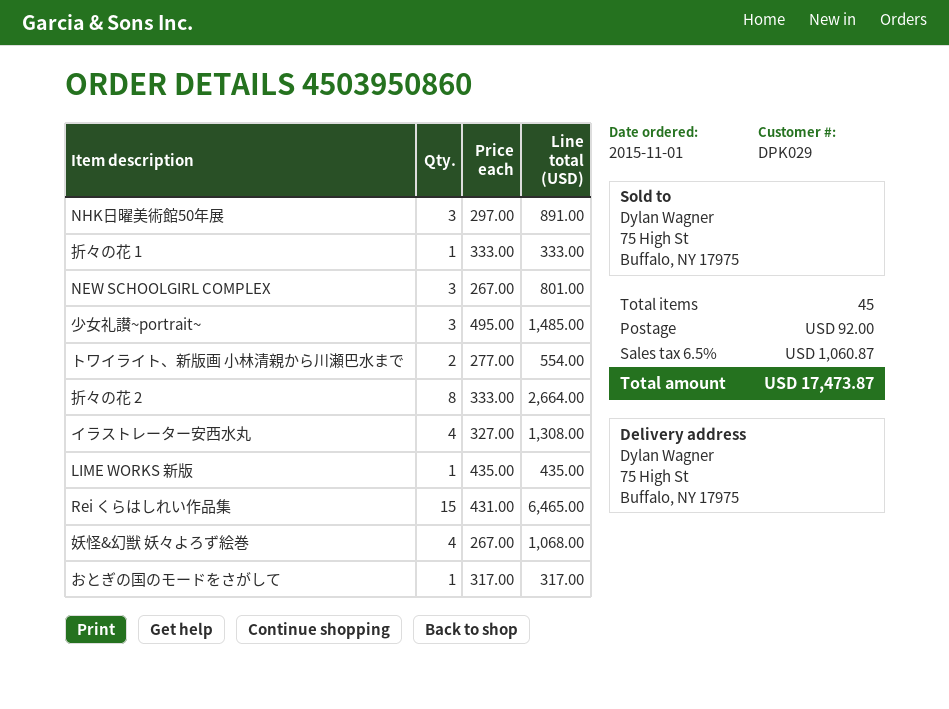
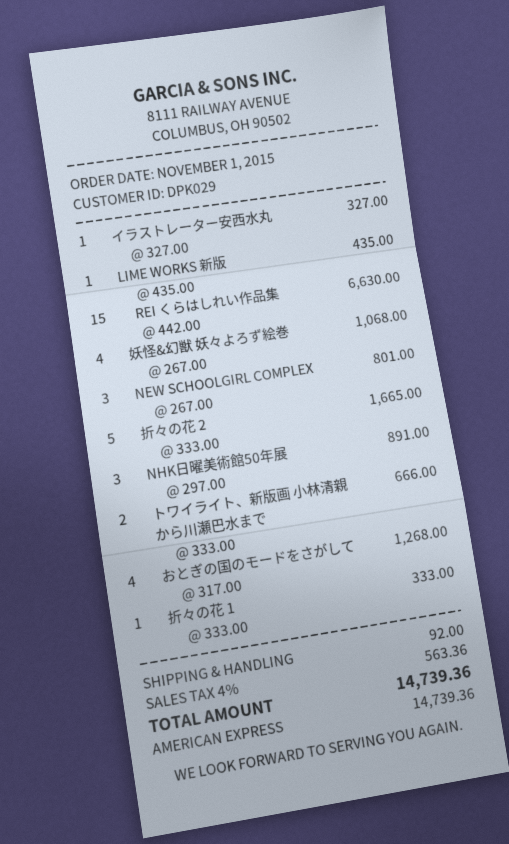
少女礼讃~portrait~: 3 x 495.00 = 1485.00 -> none
トワイライト、新版画 小林清親から川瀬巴水まで: 2 x 277.00 = 554.00 -> 2 x 333.00 = 666.00
折々の花 2: 8 x 333.00 = 2664.00 -> 5 x 333.00 = 1665.00
イラストレーター安西水丸: 4 x 327.00 = 1308.00 -> 1 x 327.00 = 327.00
Rei くらはしれい作品集: 15 x 431.00 = 6465.00 -> 15 x 442.00 = 6630.00
おとぎの国のモードをさがして: 1 x 317.00 = 317.00 -> 4 x 317.00 = 1268.00
tax: 6.5% = 1060.87 -> 4% = 563.36
total: 17473.87 -> 14739.36

